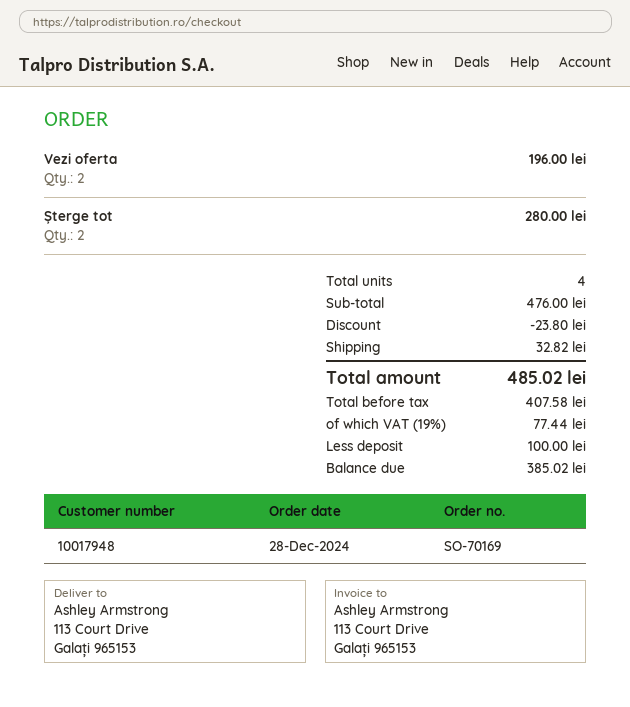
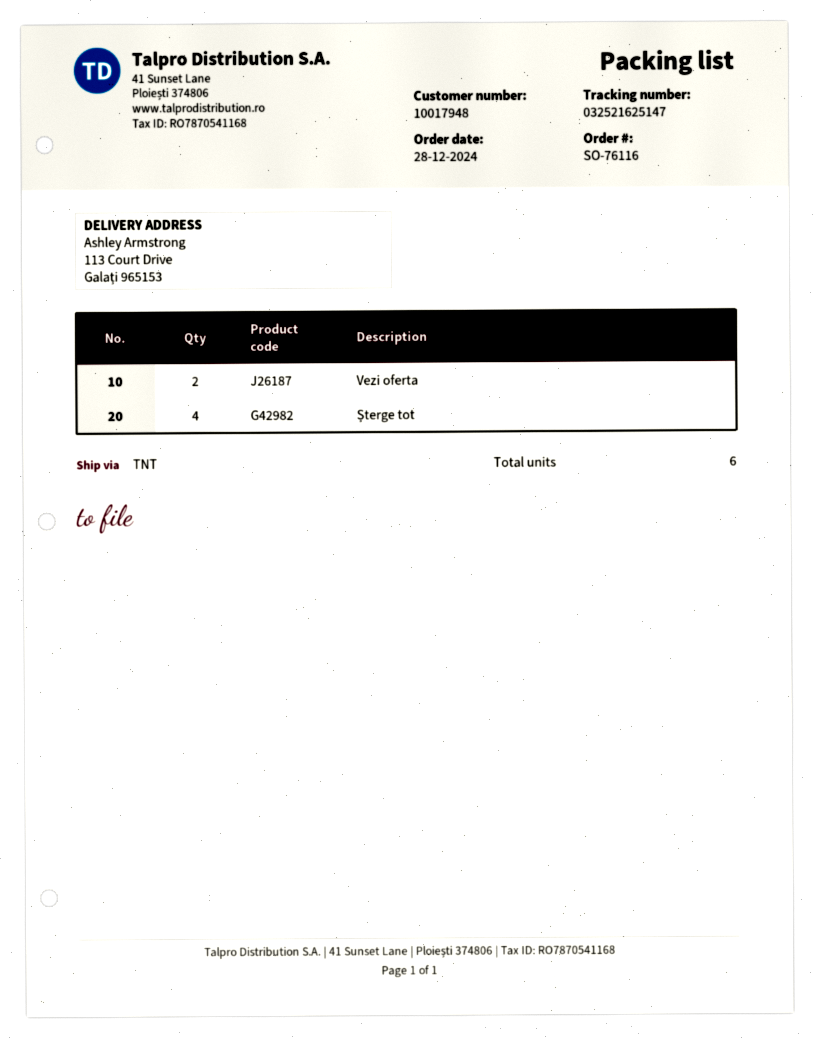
order number: SO-70169 -> SO-76116
Șterge tot: 2 -> 4
total quantity: 4 -> 6

